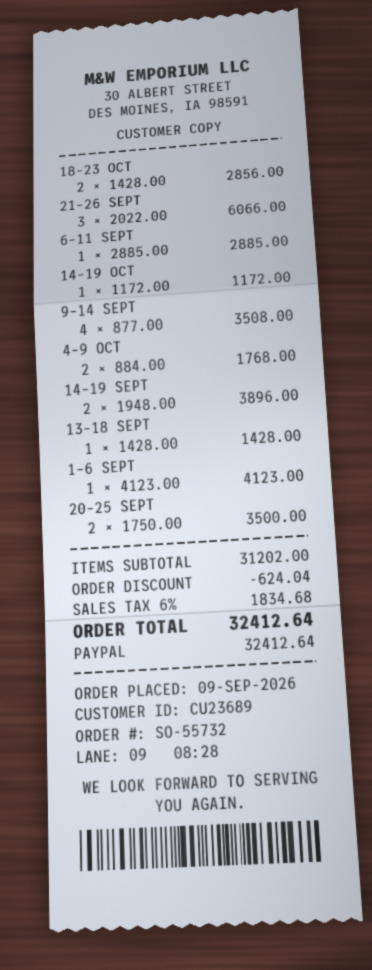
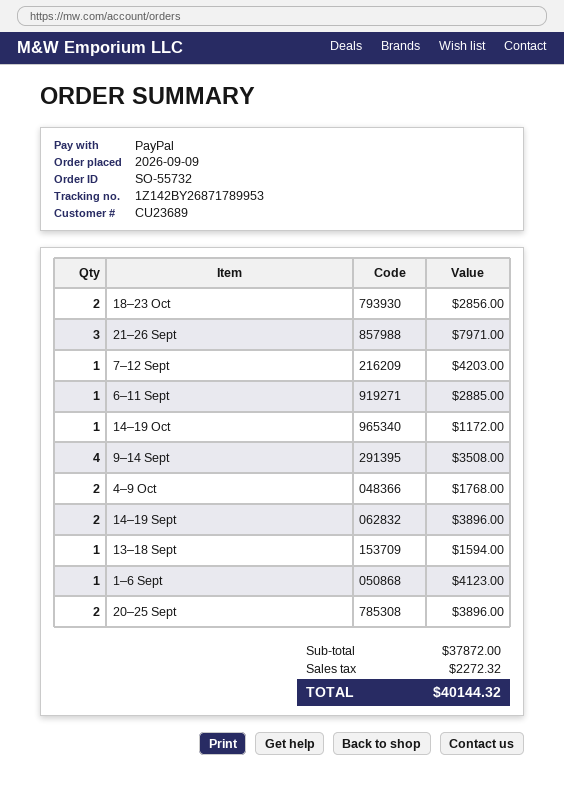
21–26 SEPT: 3 for 6066.00 -> 3 for 7971.00
13–18 SEPT: 1 for 1428.00 -> 1 for 1594.00
20–25 SEPT: 2 for 3500.00 -> 2 for 3896.00
7–12 Sept: none -> 1 for 4203.00
subtotal: 31202.00 -> 37872.00
discount: 624.04 -> none
tax: 1834.68 -> 2272.32
total: 32412.64 -> 40144.32

